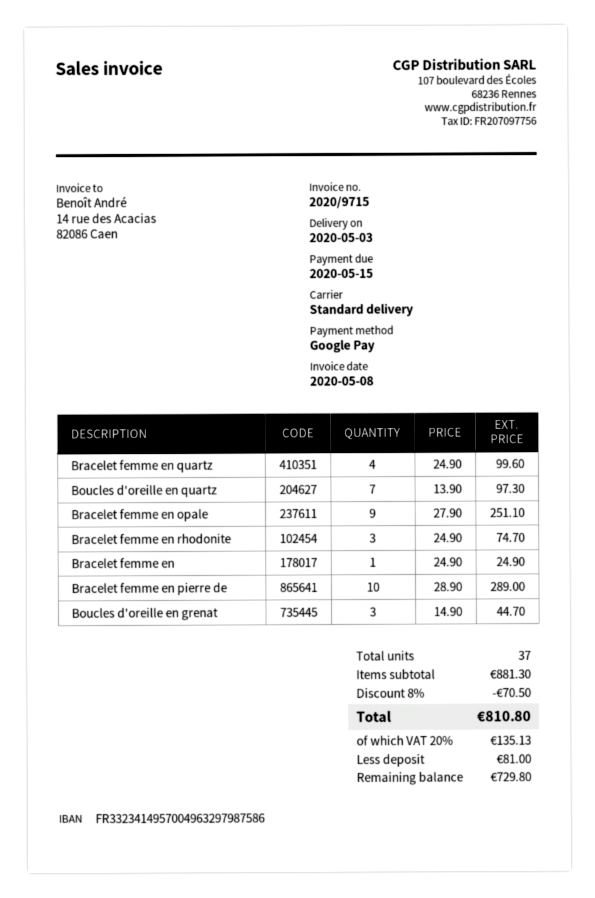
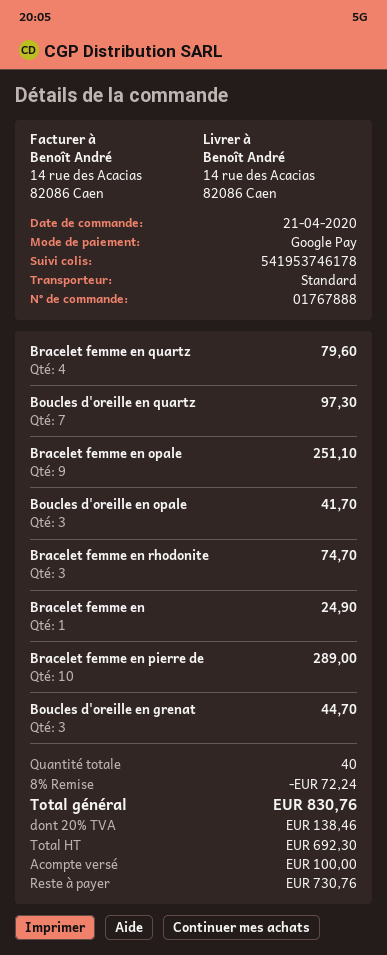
Bracelet femme en quartz: 4 for 99.60 -> 4 for 79.60
Boucles d'oreille en opale: none -> 3 for 41.70
total quantity: 37 -> 40
discount: 8% = 70.50 -> 8% = 72.24
tax: 20% = 135.13 -> 20% = 138.46
total: 810.80 -> 830.76
deposit: 81.00 -> 100.00
balance: 729.80 -> 730.76

